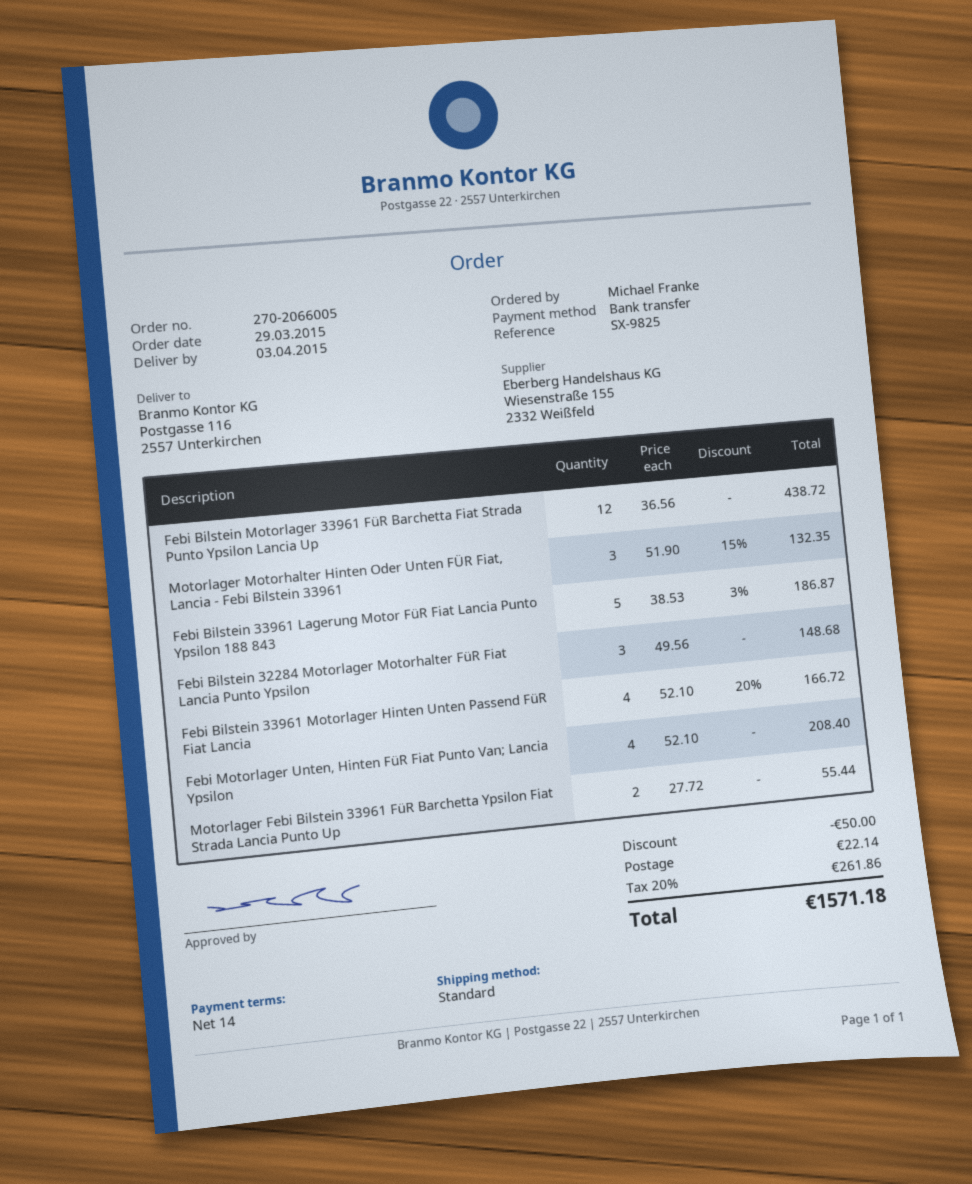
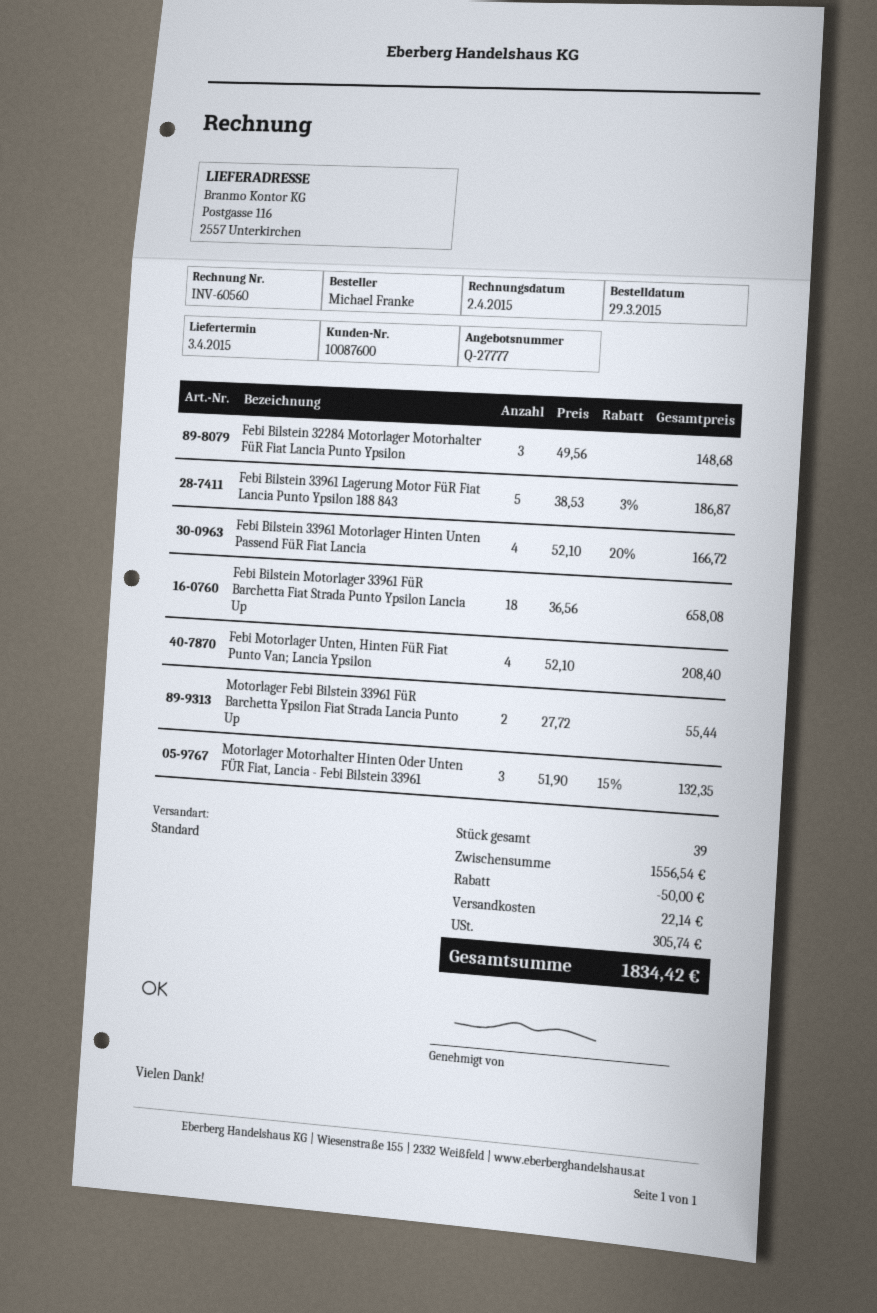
Febi Bilstein Motorlager 33961 FüR Barchetta Fiat Strada Punto Ypsilon Lancia Up: 12 x 36.56 = 438.72 -> 18 x 36.56 = 658.08
tax: 261.86 -> 305.74
total: 1571.18 -> 1834.42

